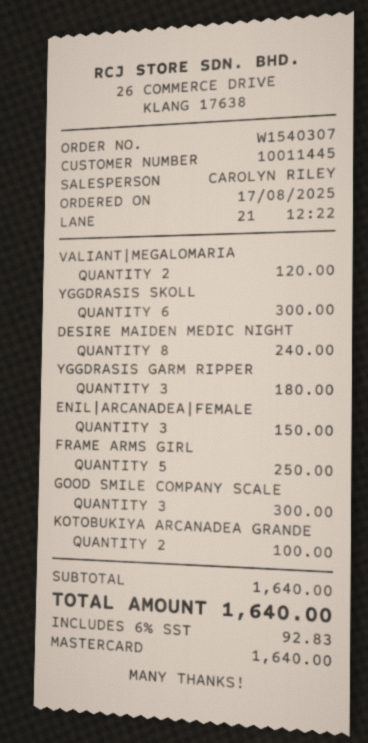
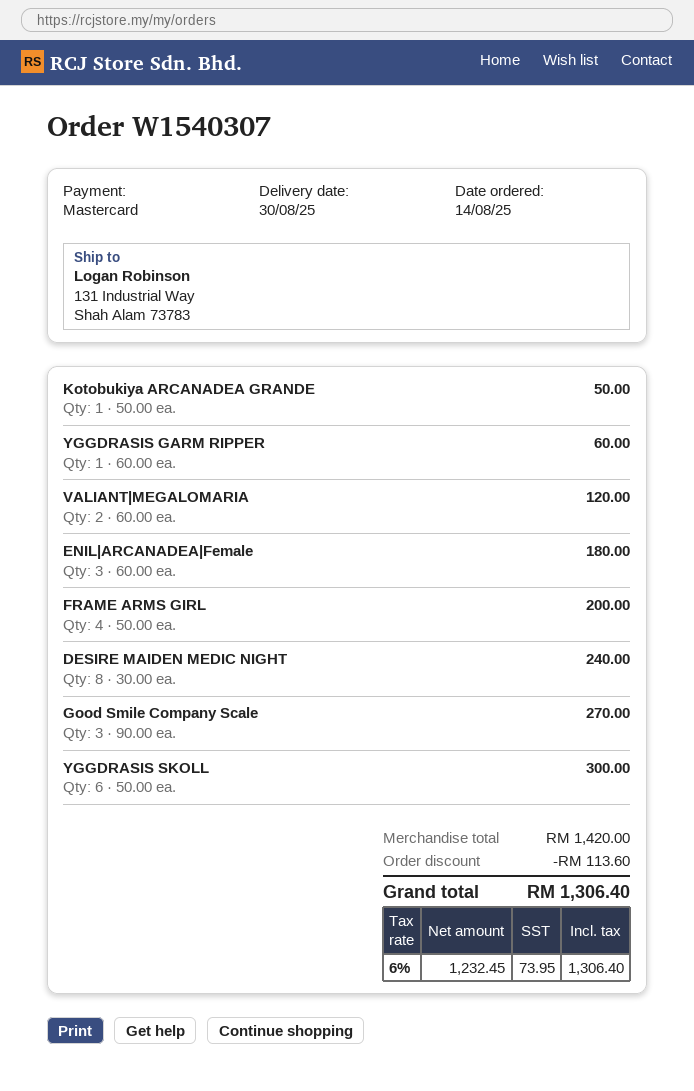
order date: 2025-08-17 -> 2025-08-14
YGGDRASIS GARM RIPPER: 3 for 180.00 -> 1 for 60.00
ENIL|ARCANADEA|FEMALE: 3 for 150.00 -> 3 for 180.00
FRAME ARMS GIRL: 5 for 250.00 -> 4 for 200.00
GOOD SMILE COMPANY SCALE: 3 for 300.00 -> 3 for 270.00
KOTOBUKIYA ARCANADEA GRANDE: 2 for 100.00 -> 1 for 50.00
subtotal: 1640.00 -> 1420.00
discount: none -> 113.60
tax: 6% = 92.83 -> 6% = 73.95
total: 1640.00 -> 1306.40

